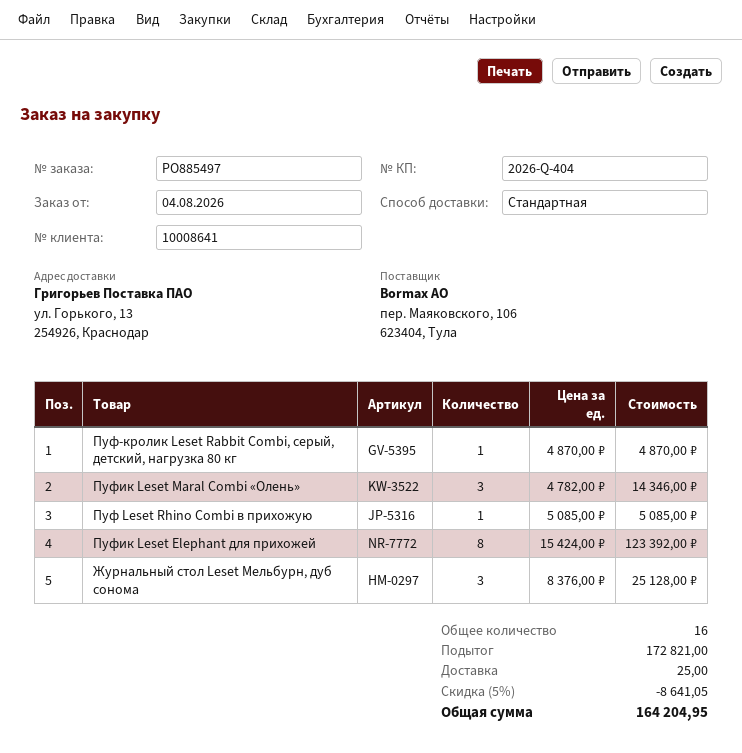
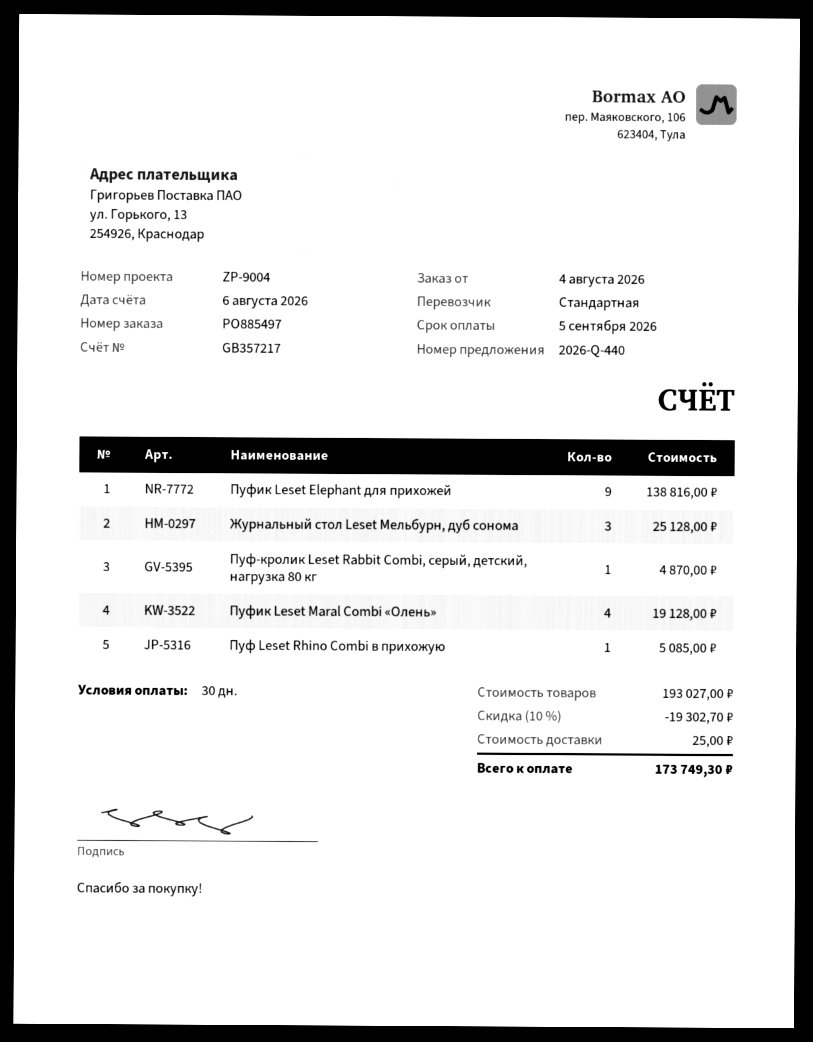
quote number: 2026-Q-404 -> 2026-Q-440
Пуфик Leset Maral Combi «Олень»: 3 for 14346.00 -> 4 for 19128.00
Пуфик Leset Elephant для прихожей: 8 for 123392.00 -> 9 for 138816.00
subtotal: 172821.00 -> 193027.00
discount: 5% = 8641.05 -> 10% = 19302.70
total: 164204.95 -> 173749.30

